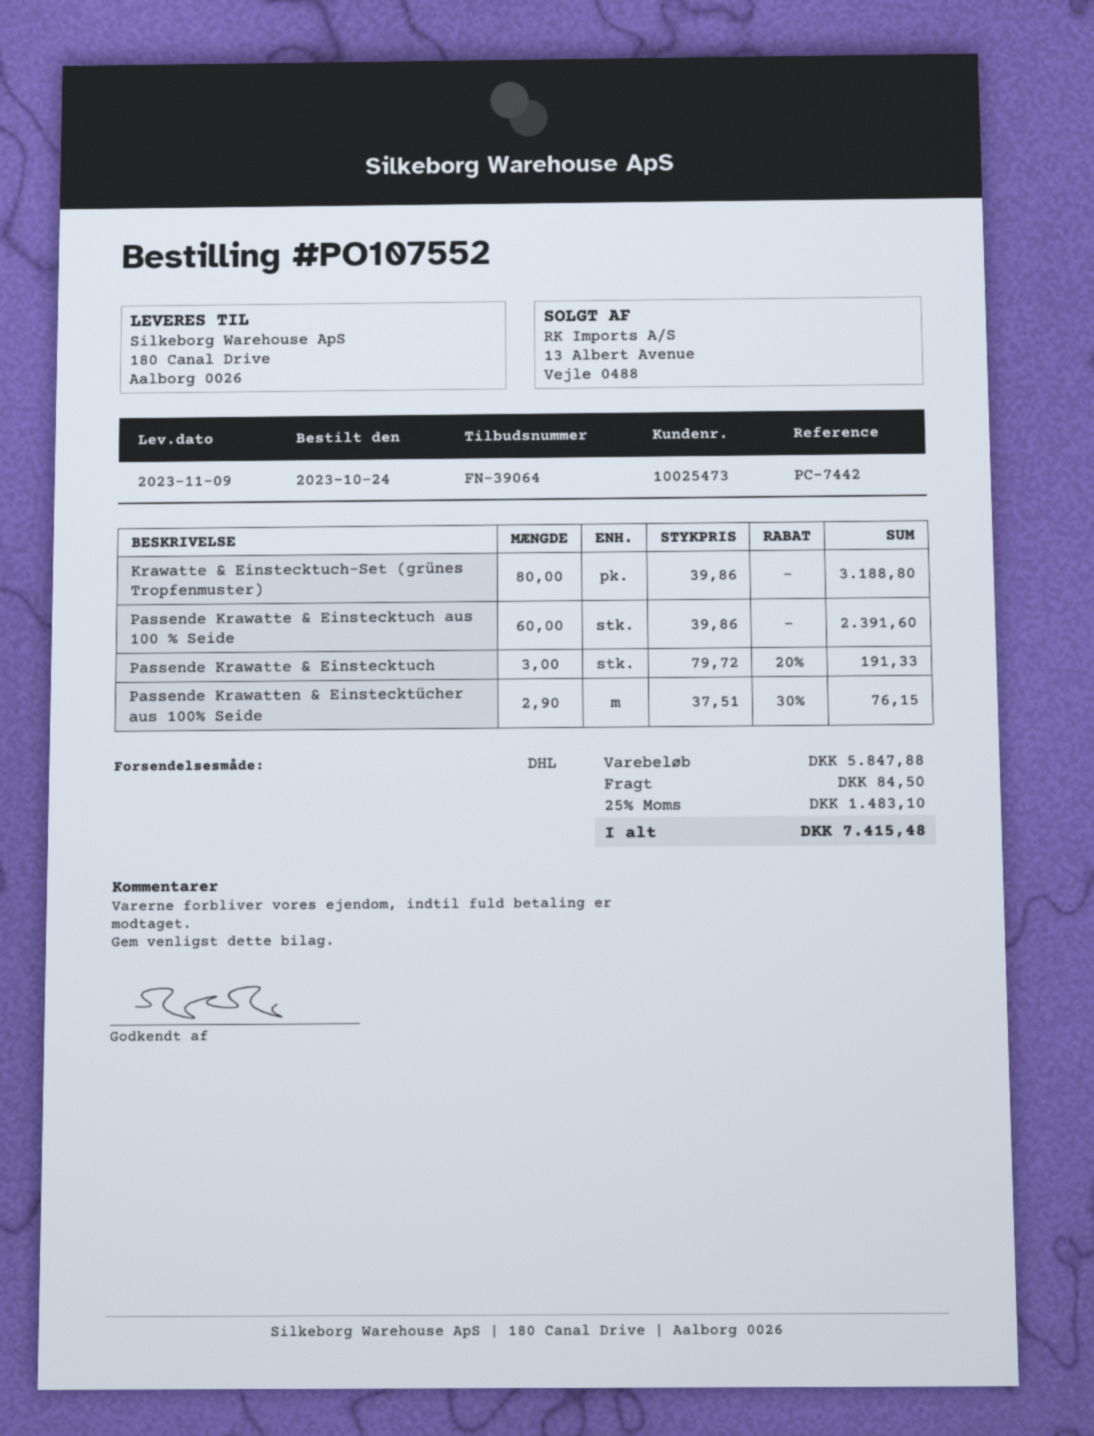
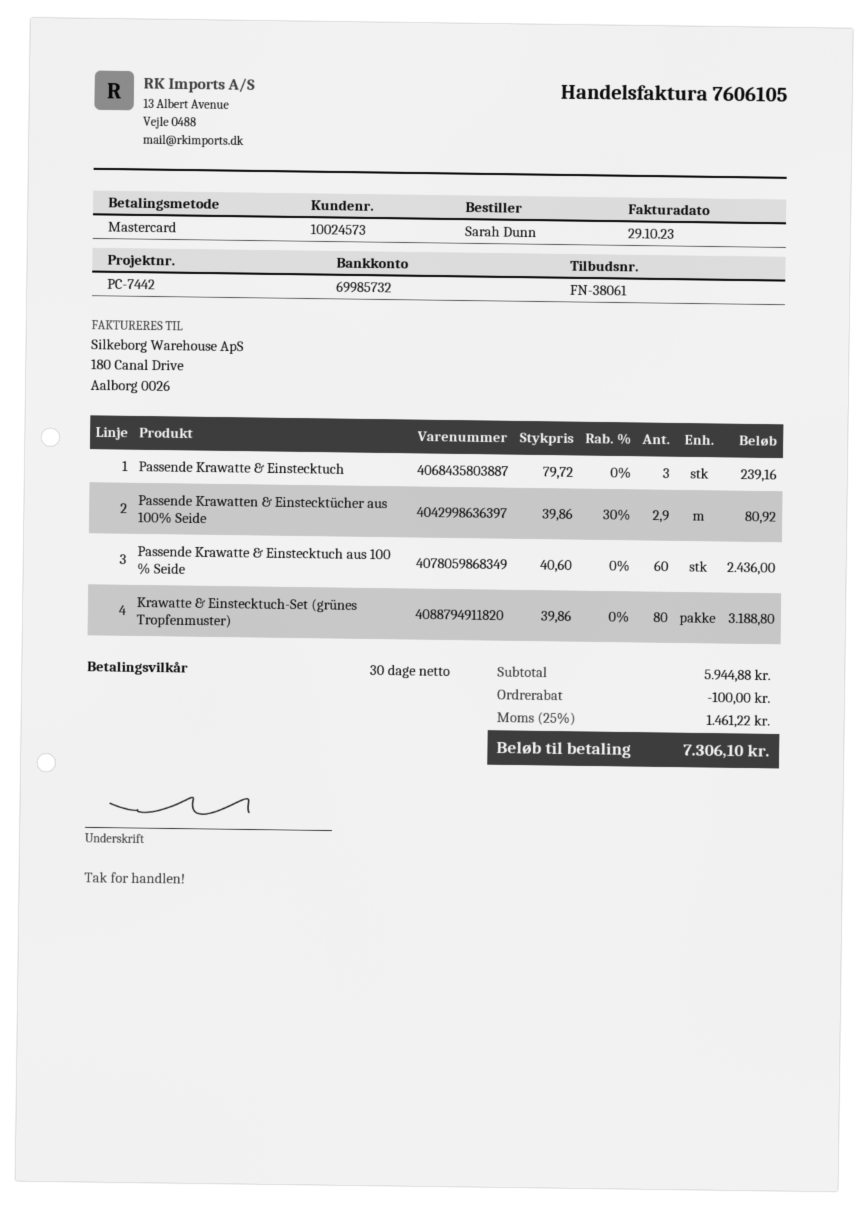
quote number: FN-39064 -> FN-38061
customer number: 10025473 -> 10024573
Passende Krawatte & Einstecktuch aus 100 % Seide: 60 x 39.86 = 2391.60 -> 60 x 40.60 = 2436.00
Passende Krawatte & Einstecktuch: 3 x 79.72 - 20% = 191.33 -> 3 x 79.72 = 239.16
Passende Krawatten & Einstecktücher aus 100% Seide: 2.9 x 37.51 - 30% = 76.15 -> 2.9 x 39.86 - 30% = 80.92
subtotal: 5847.88 -> 5944.88
discount: none -> 100.00
shipping: 84.50 -> none
tax: 25% = 1483.10 -> 25% = 1461.22
total: 7415.48 -> 7306.10

